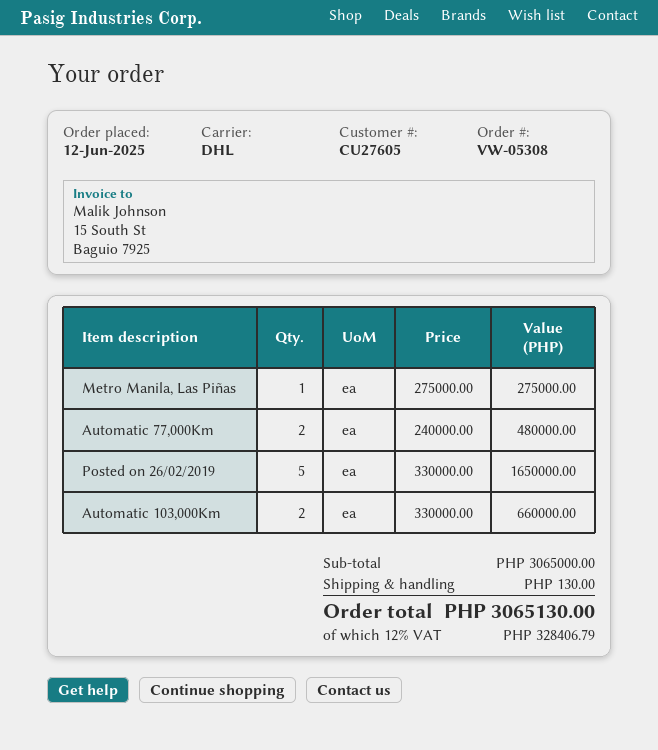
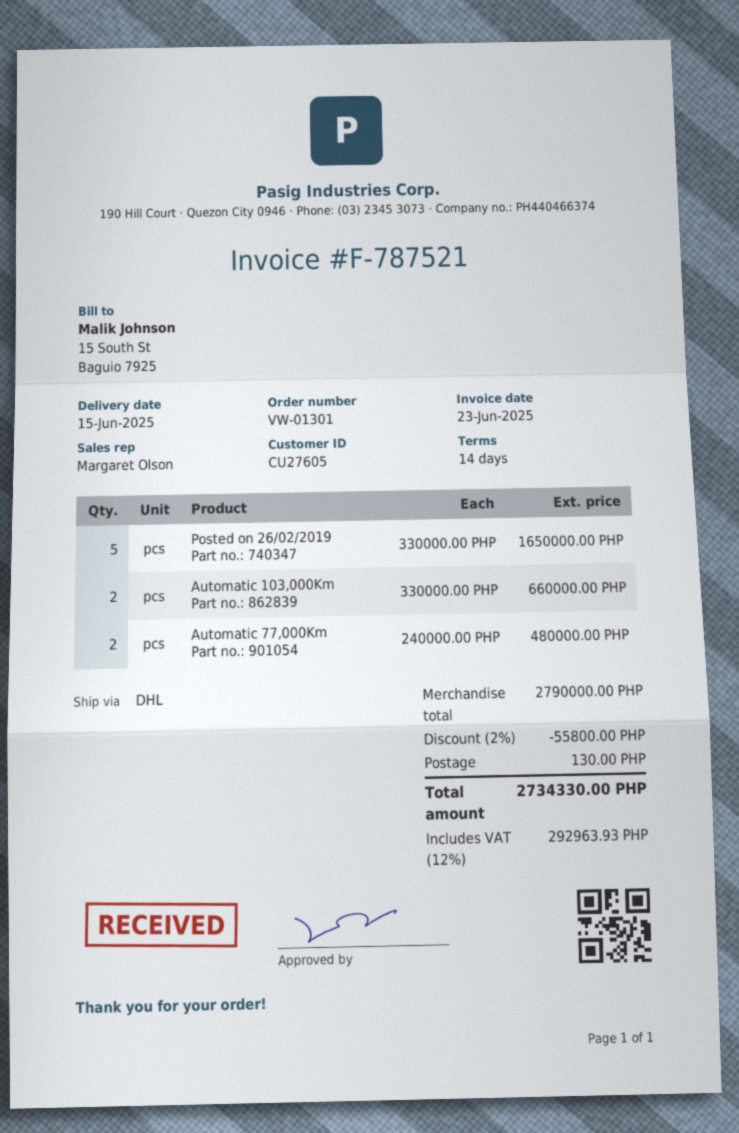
order number: VW-05308 -> VW-01301
Metro Manila, Las Piñas: 1 x 275000.00 = 275000.00 -> none
subtotal: 3065000.00 -> 2790000.00
discount: none -> 2% = 55800.00
tax: 12% = 328406.79 -> 12% = 292963.93
total: 3065130.00 -> 2734330.00

